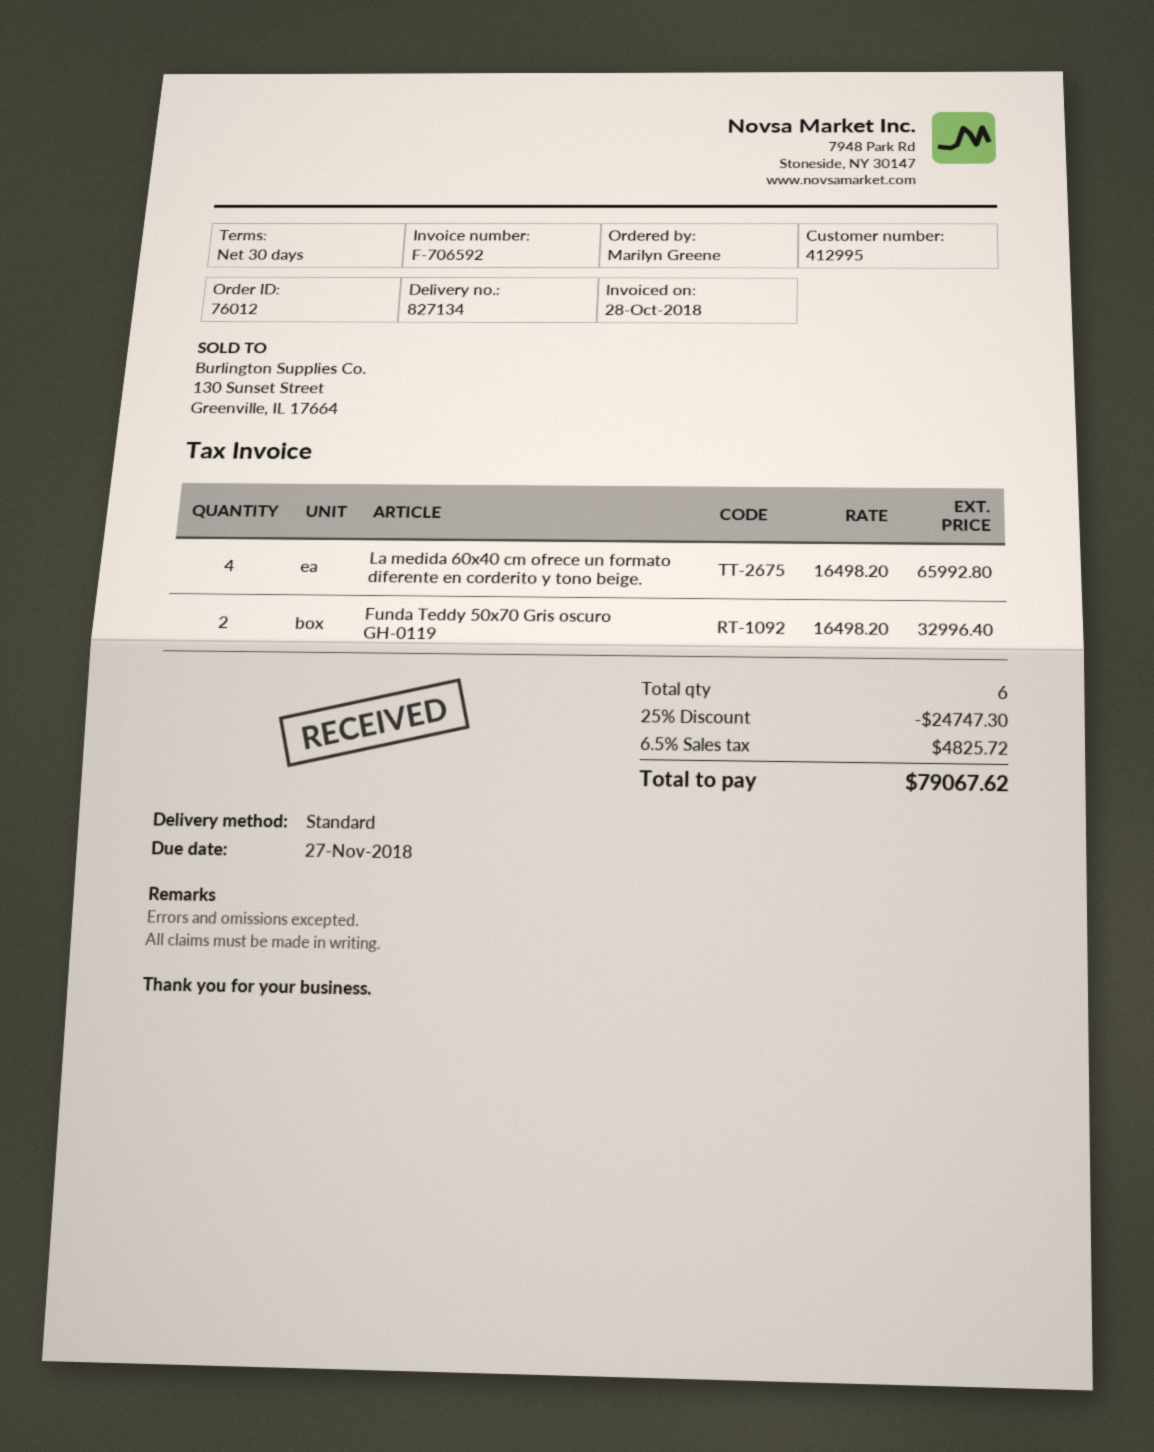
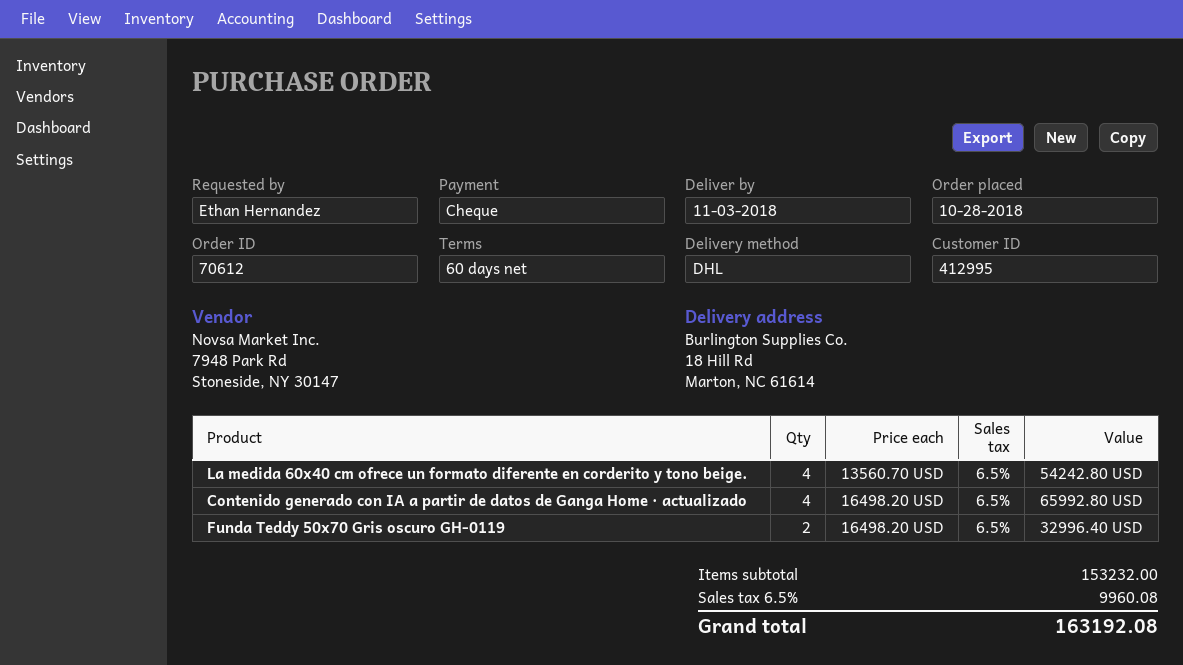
order number: 76012 -> 70612
payment terms: 30 days -> 60 days
ordered by: Marilyn Greene -> Ethan Hernandez
shipping method: standard -> DHL
La medida 60x40 cm ofrece un formato diferente en corderito y tono beige.: 4 x 16498.20 = 65992.80 -> 4 x 13560.70 = 54242.80
Contenido generado con IA a partir de datos de Ganga Home · actualizado: none -> 4 x 16498.20 = 65992.80
discount: 25% = 24747.30 -> none
tax: 6.5% = 4825.72 -> 6.5% = 9960.08
total: 79067.62 -> 163192.08

